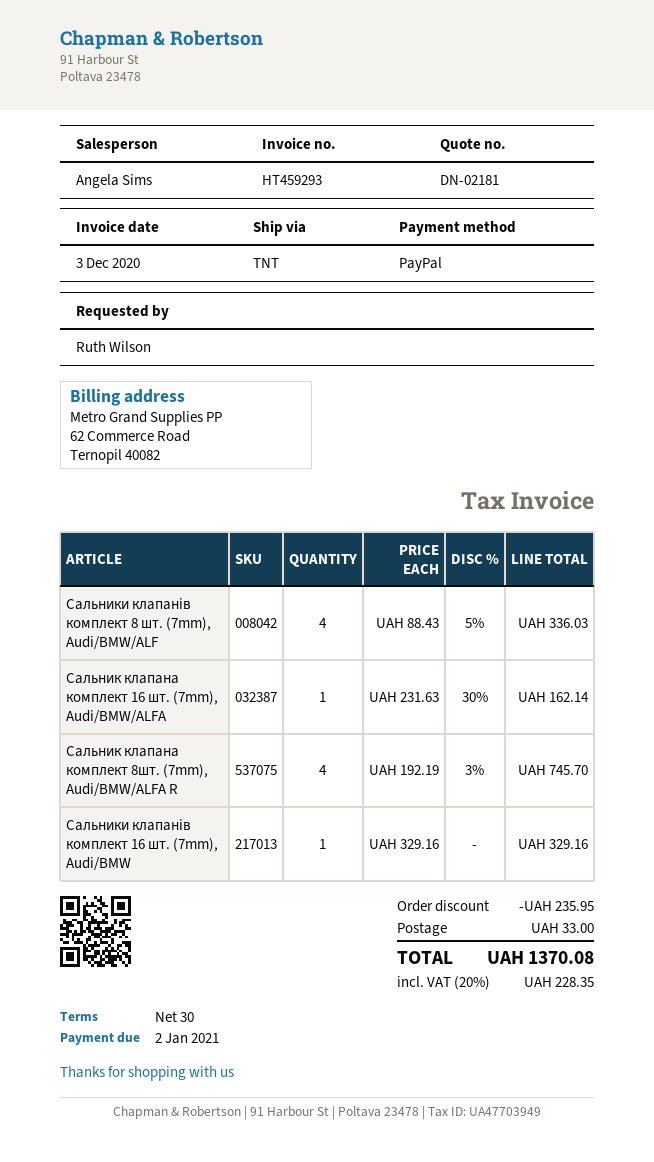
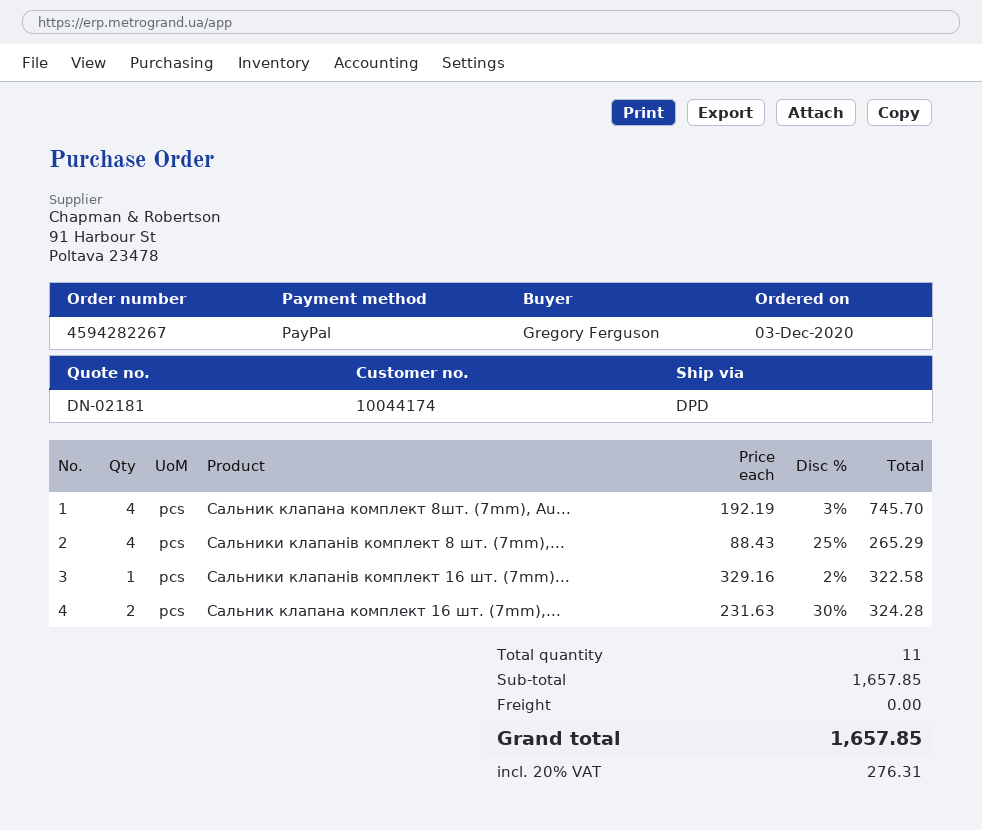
ordered by: Ruth Wilson -> Gregory Ferguson
shipping method: TNT -> DPD
Сальники клапанів комплект 8 шт. (7mm), Audi/BMW/ALF: 4 x 88.43 - 5% = 336.03 -> 4 x 88.43 - 25% = 265.29
Сальник клапана комплект 16 шт. (7mm), Audi/BMW/ALFA: 1 x 231.63 - 30% = 162.14 -> 2 x 231.63 - 30% = 324.28
Сальники клапанів комплект 16 шт. (7mm), Audi/BMW: 1 x 329.16 = 329.16 -> 1 x 329.16 - 2% = 322.58
discount: 235.95 -> none
shipping: 33.00 -> 0.00
tax: 20% = 228.35 -> 20% = 276.31
total: 1370.08 -> 1657.85

